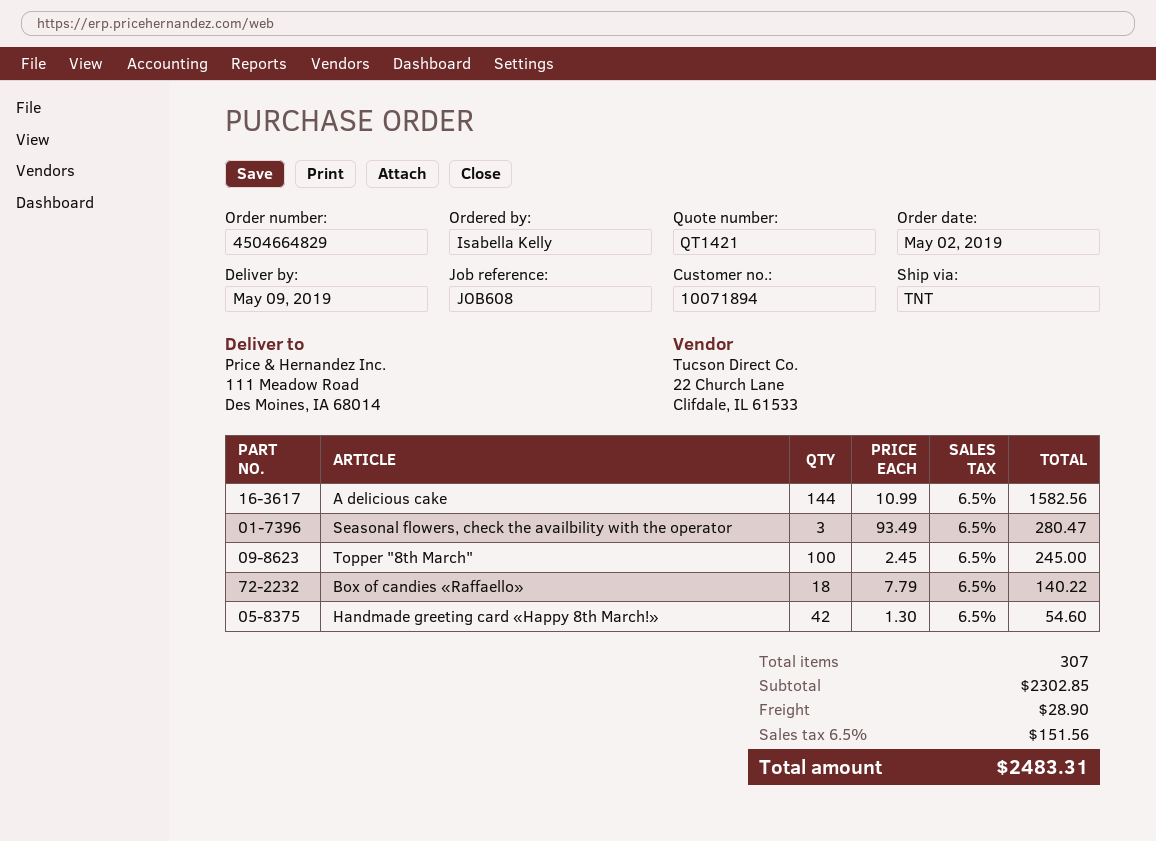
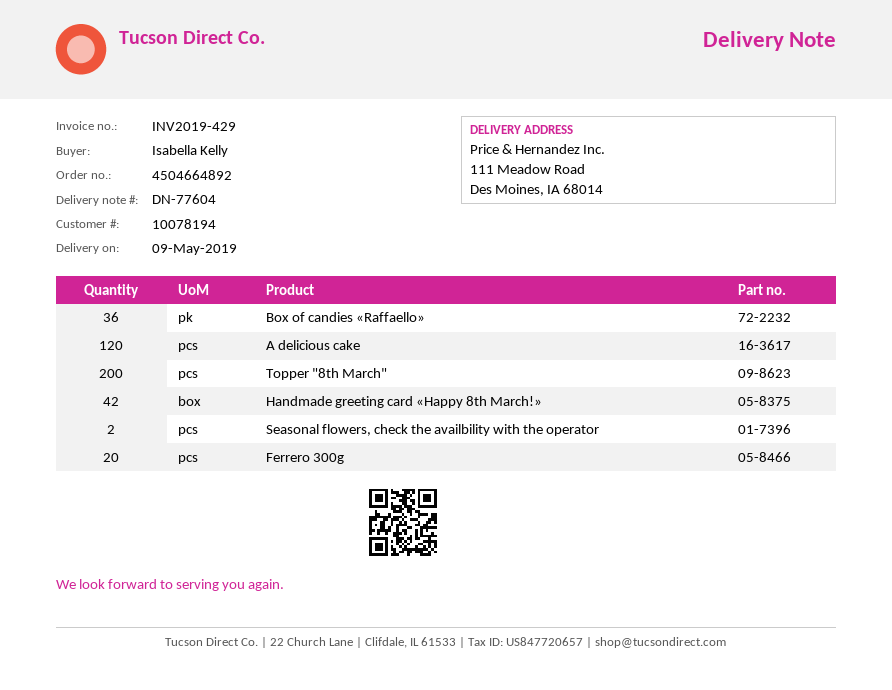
order number: 4504664829 -> 4504664892
customer number: 10071894 -> 10078194
A delicious cake: 144 -> 120
Seasonal flowers, check the availbility with the operator: 3 -> 2
Topper "8th March": 100 -> 200
Box of candies «Raffaello»: 18 -> 36
Ferrero 300g: none -> 20

